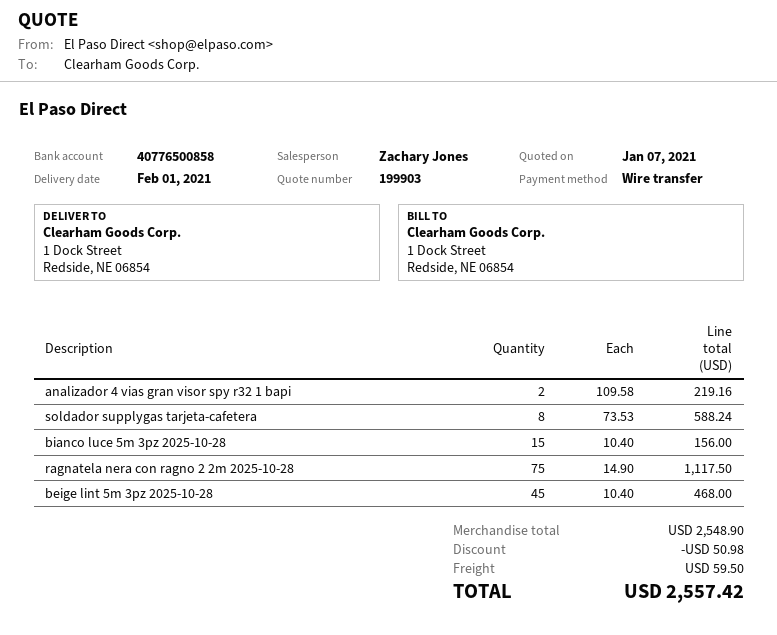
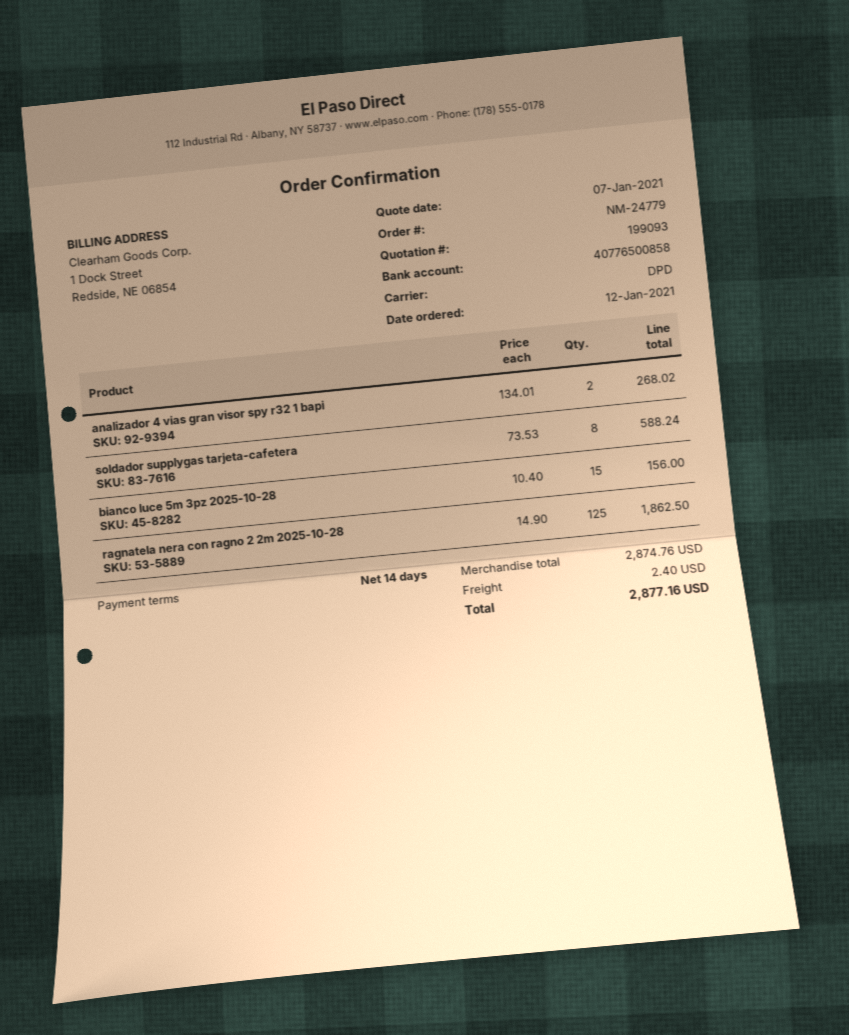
quote number: 199903 -> 199093
analizador 4 vias gran visor spy r32 1 bapi: 2 x 109.58 = 219.16 -> 2 x 134.01 = 268.02
ragnatela nera con ragno 2 2m 2025-10-28: 75 x 14.90 = 1117.50 -> 125 x 14.90 = 1862.50
beige lint 5m 3pz 2025-10-28: 45 x 10.40 = 468.00 -> none
subtotal: 2548.90 -> 2874.76
discount: 50.98 -> none
shipping: 59.50 -> 2.40
total: 2557.42 -> 2877.16

